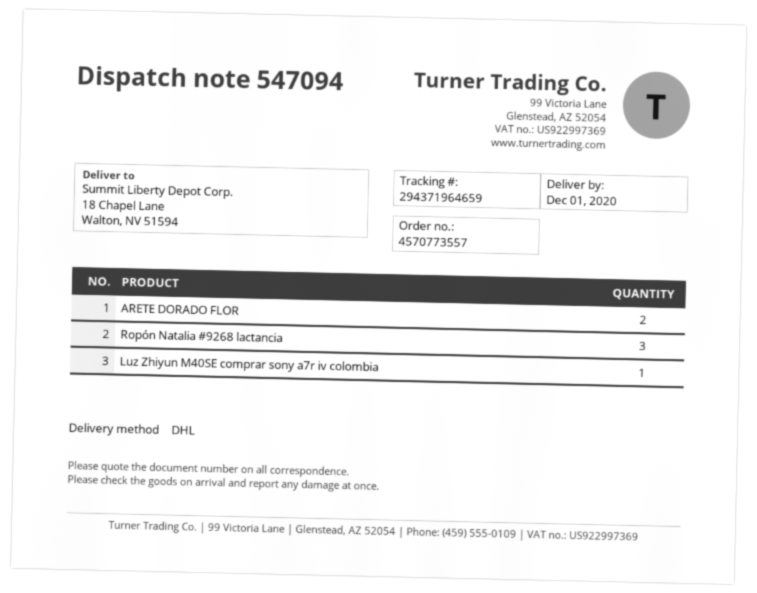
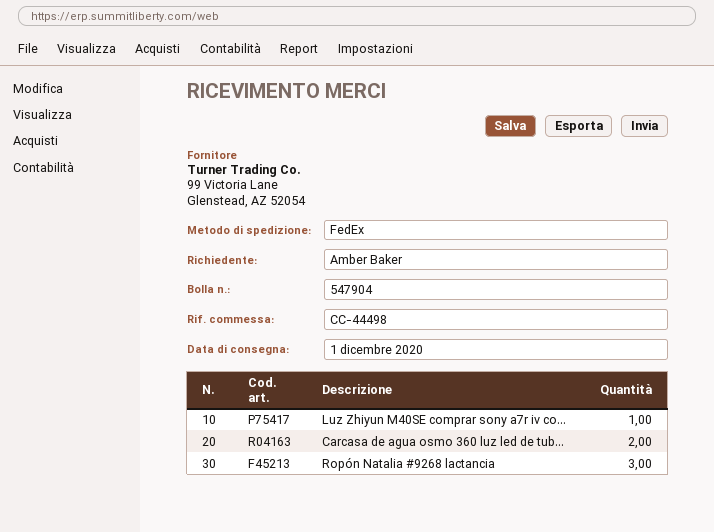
delivery note number: 547094 -> 547904
shipping method: DHL -> FedEx
ARETE DORADO FLOR: 2 -> none
Carcasa de agua osmo 360 luz led de tub...: none -> 2

